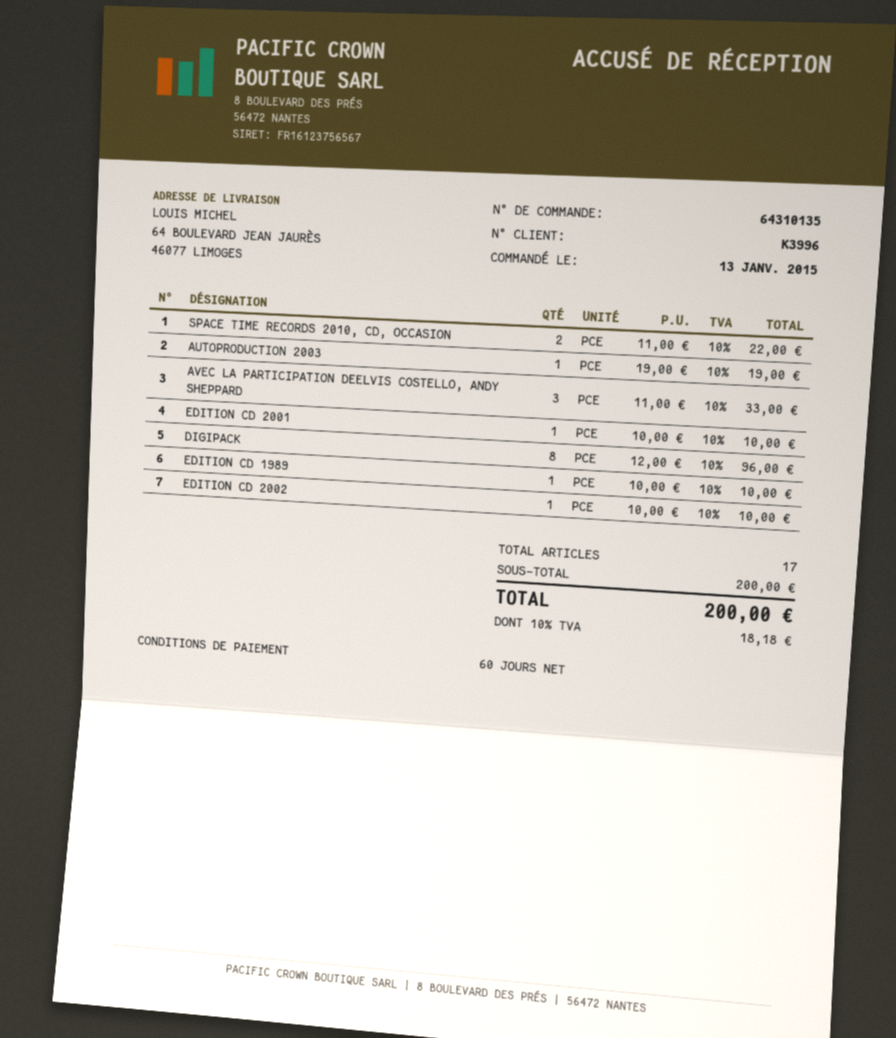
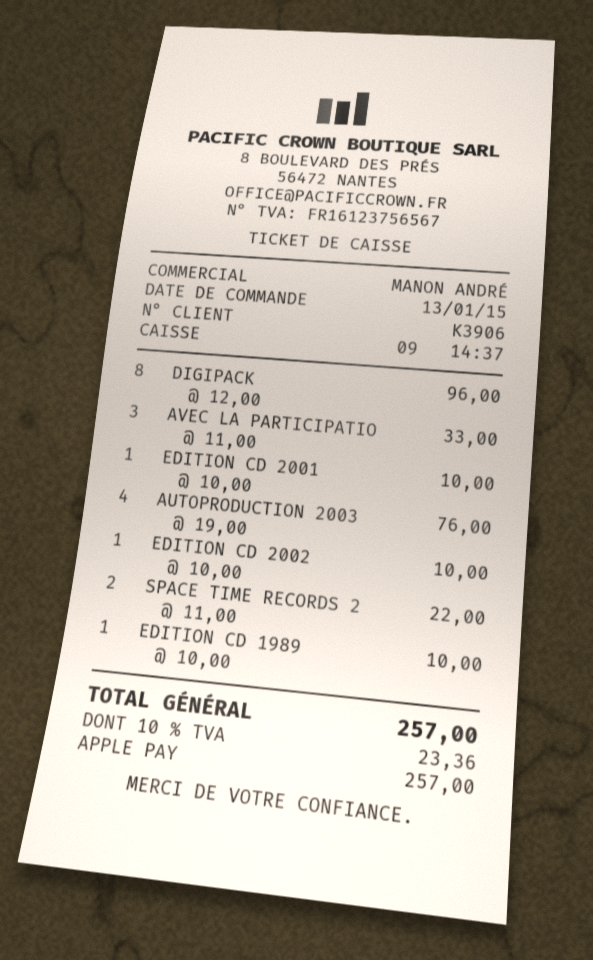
customer number: K3996 -> K3906
AUTOPRODUCTION 2003: 1 x 19.00 = 19.00 -> 4 x 19.00 = 76.00
tax: 10% = 18.18 -> 10% = 23.36
total: 200.00 -> 257.00

